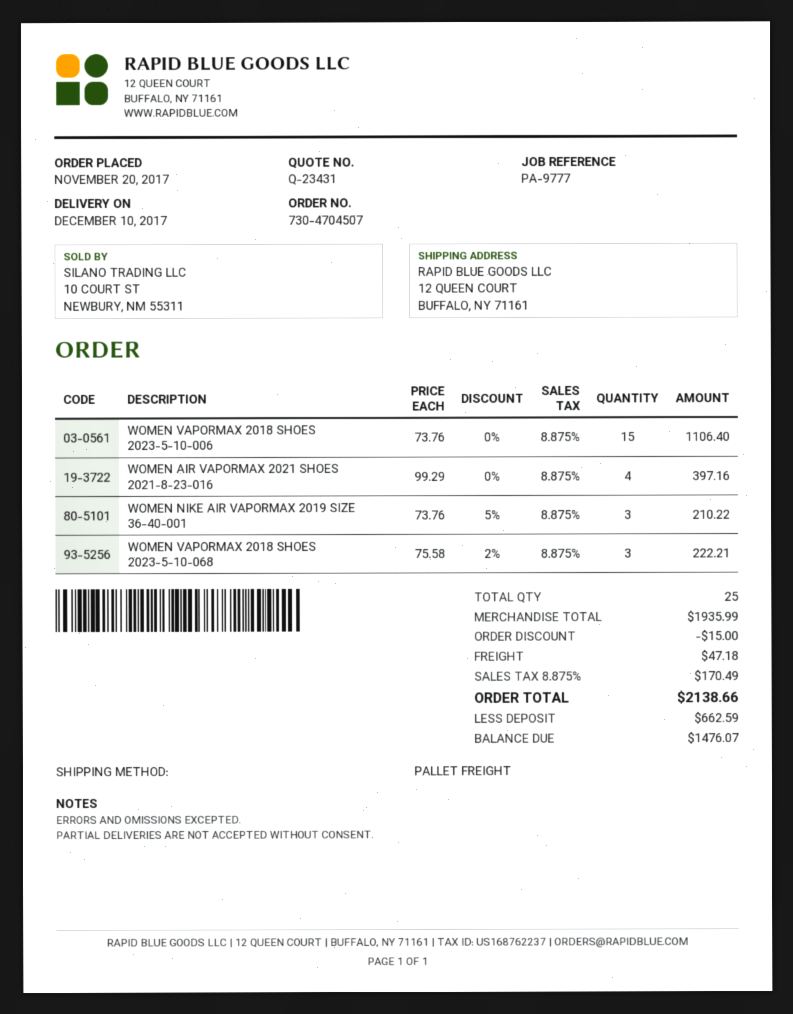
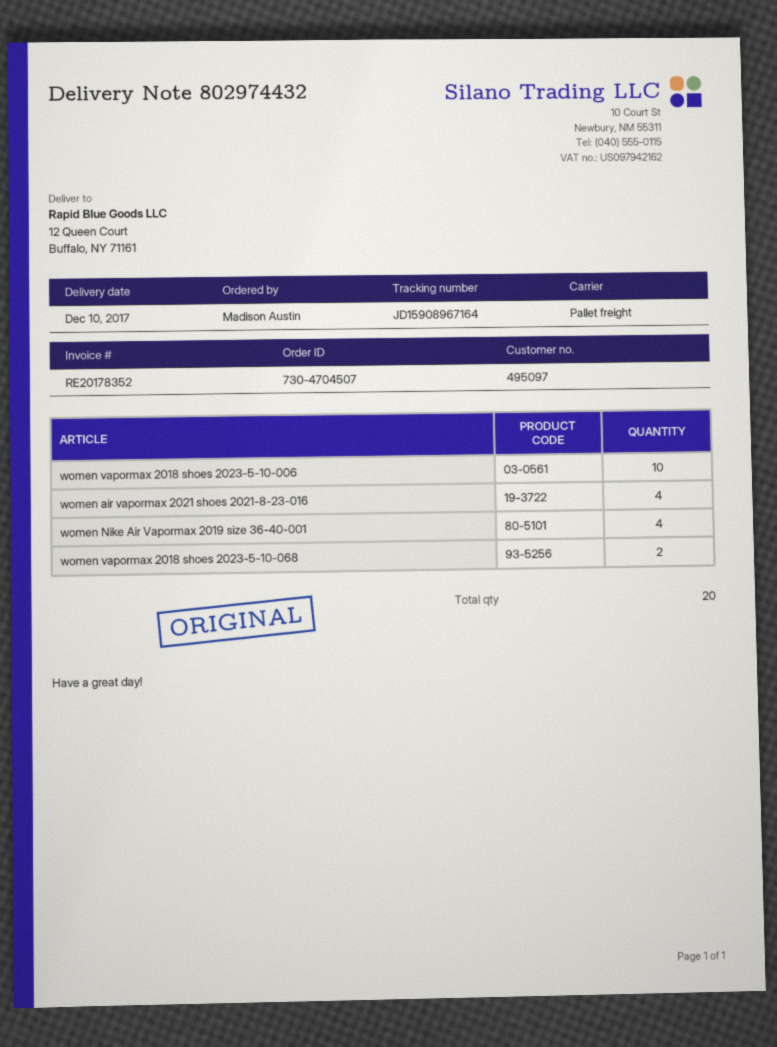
WOMEN VAPORMAX 2018 SHOES 2023-5-10-006: 15 -> 10
WOMEN NIKE AIR VAPORMAX 2019 SIZE 36-40-001: 3 -> 4
WOMEN VAPORMAX 2018 SHOES 2023-5-10-068: 3 -> 2
total quantity: 25 -> 20

